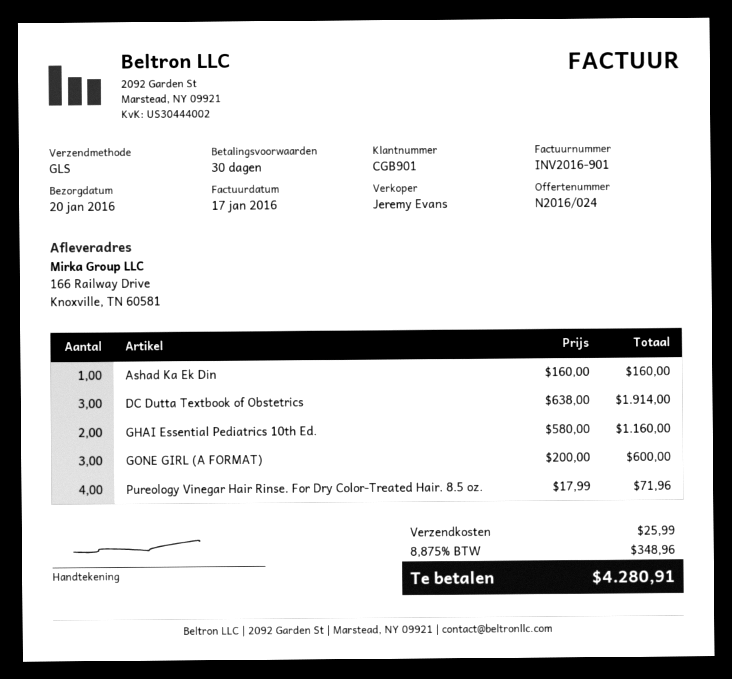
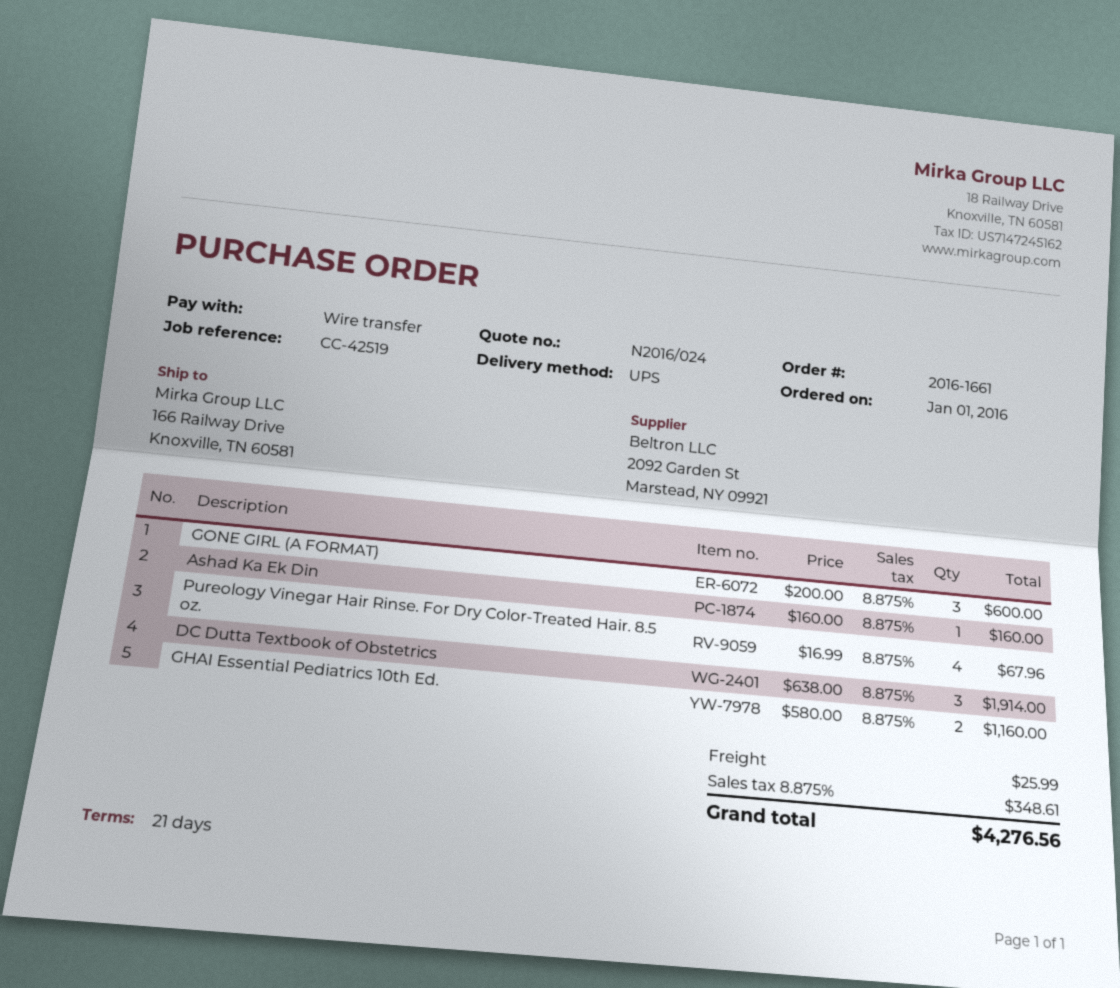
payment terms: 30 days -> 21 days
shipping method: GLS -> UPS
Pureology Vinegar Hair Rinse. For Dry Color-Treated Hair. 8.5 oz.: 4 x 17.99 = 71.96 -> 4 x 16.99 = 67.96
tax: 8.875% = 348.96 -> 8.875% = 348.61
total: 4280.91 -> 4276.56

